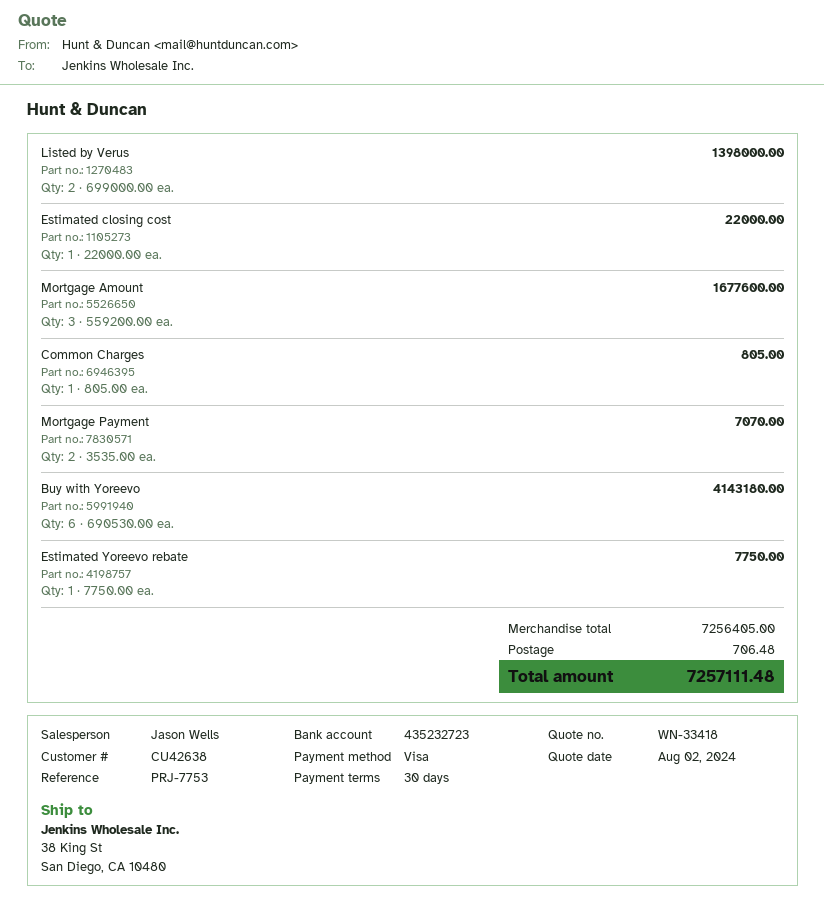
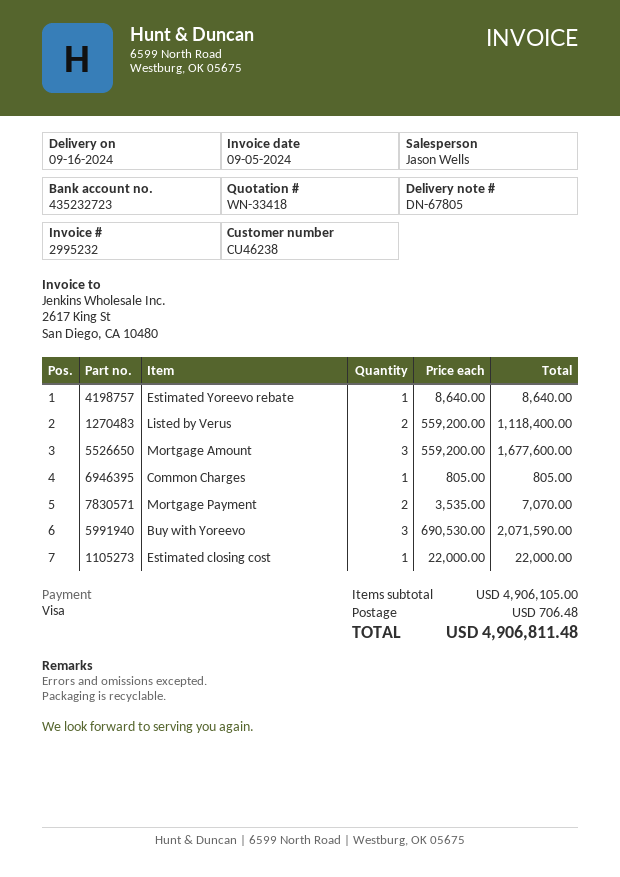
customer number: CU42638 -> CU46238
Listed by Verus: 2 x 699000.00 = 1398000.00 -> 2 x 559200.00 = 1118400.00
Buy with Yoreevo: 6 x 690530.00 = 4143180.00 -> 3 x 690530.00 = 2071590.00
Estimated Yoreevo rebate: 1 x 7750.00 = 7750.00 -> 1 x 8640.00 = 8640.00
subtotal: 7256405.00 -> 4906105.00
total: 7257111.48 -> 4906811.48

